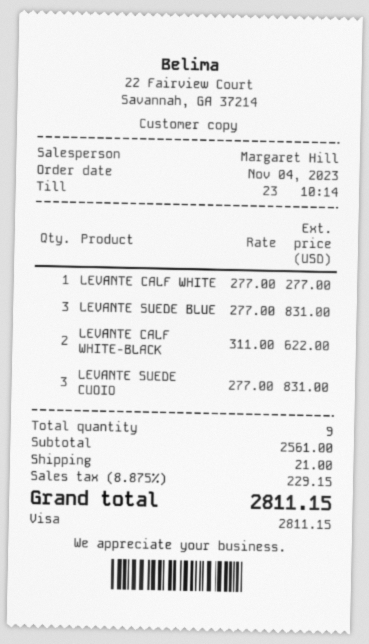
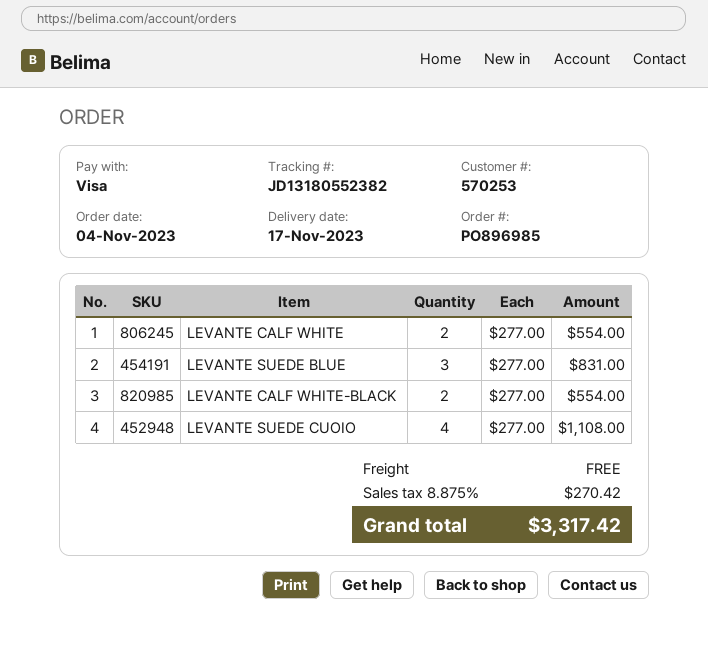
LEVANTE CALF WHITE: 1 x 277.00 = 277.00 -> 2 x 277.00 = 554.00
LEVANTE CALF WHITE-BLACK: 2 x 311.00 = 622.00 -> 2 x 277.00 = 554.00
LEVANTE SUEDE CUOIO: 3 x 277.00 = 831.00 -> 4 x 277.00 = 1108.00
shipping: 21.00 -> 0.00
tax: 8.875% = 229.15 -> 8.875% = 270.42
total: 2811.15 -> 3317.42

